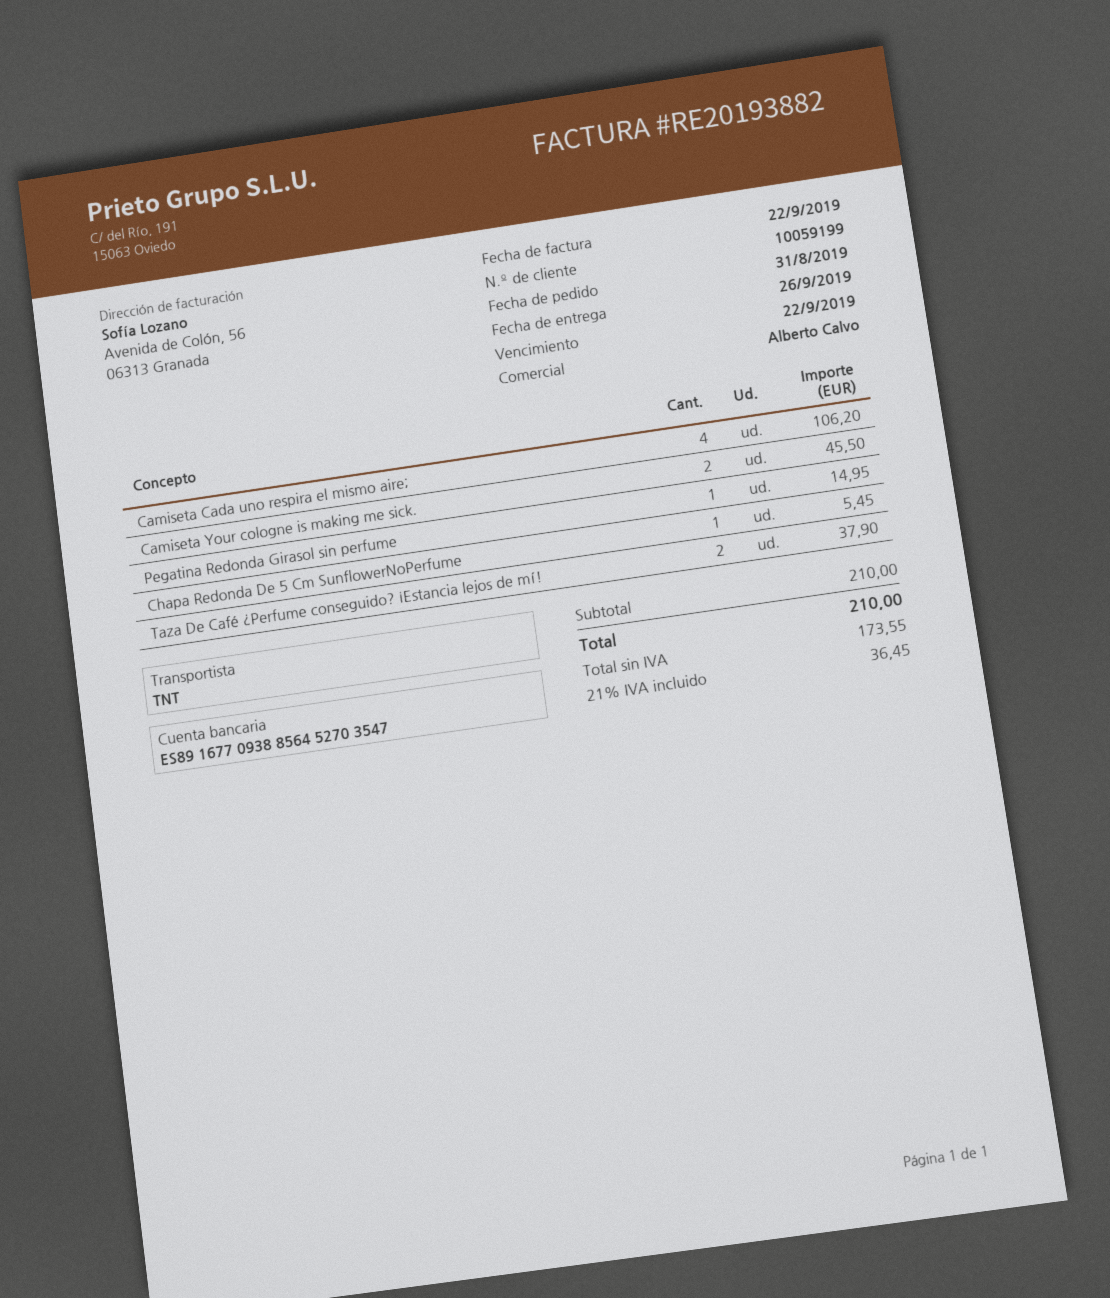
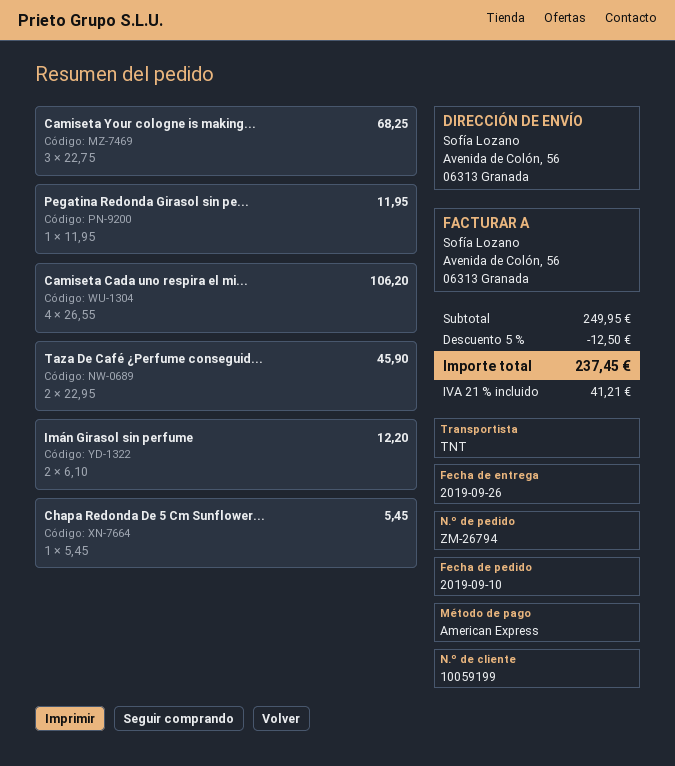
order date: 2019-08-31 -> 2019-09-10
Camiseta Your cologne is making me sick.: 2 for 45.50 -> 3 for 68.25
Pegatina Redonda Girasol sin perfume: 1 for 14.95 -> 1 for 11.95
Taza De Café ¿Perfume conseguido? ¡Estancia lejos de mí!: 2 for 37.90 -> 2 for 45.90
Imán Girasol sin perfume: none -> 2 for 12.20
subtotal: 210.00 -> 249.95
discount: none -> 5% = 12.50
tax: 21% = 36.45 -> 21% = 41.21
total: 210.00 -> 237.45

